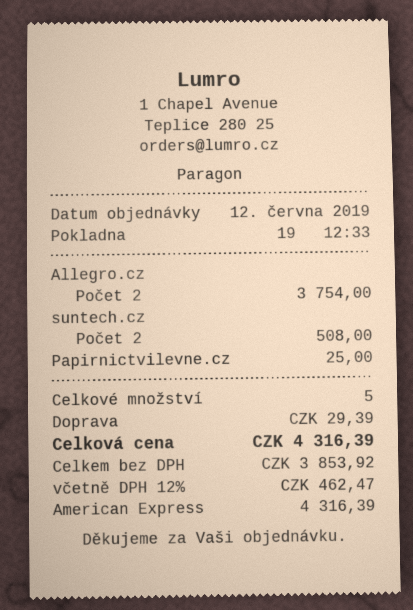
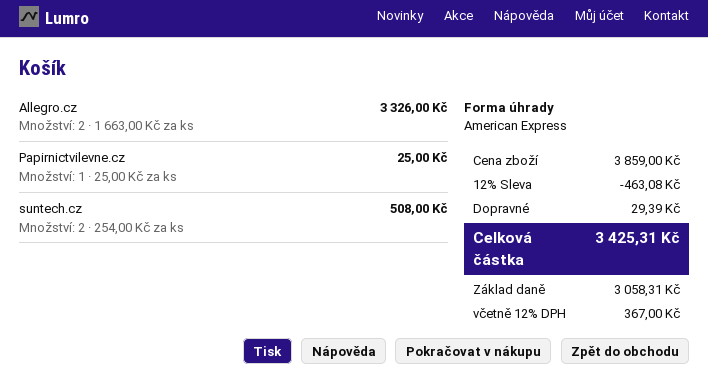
Allegro.cz: 2 for 3754.00 -> 2 for 3326.00
discount: none -> 12% = 463.08
net: 3853.92 -> 3058.31
tax: 12% = 462.47 -> 12% = 367.00
total: 4316.39 -> 3425.31

